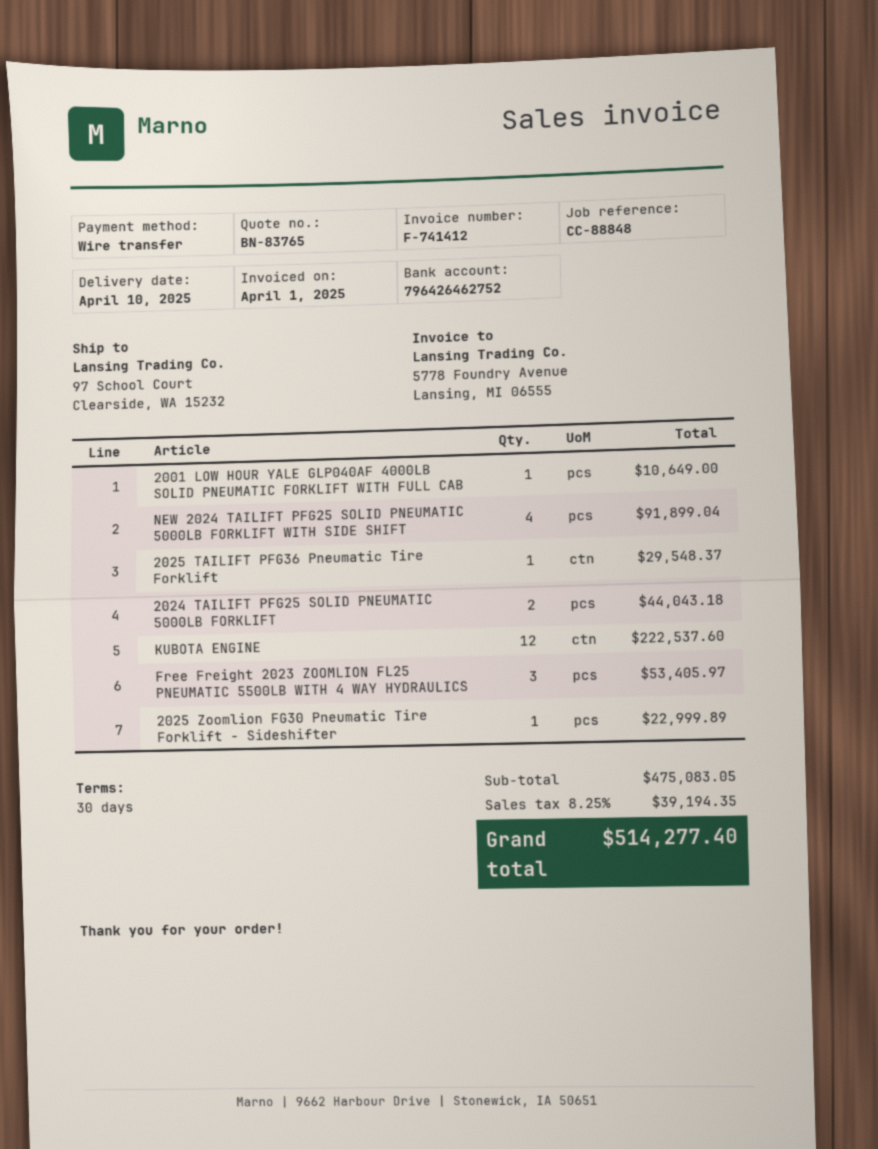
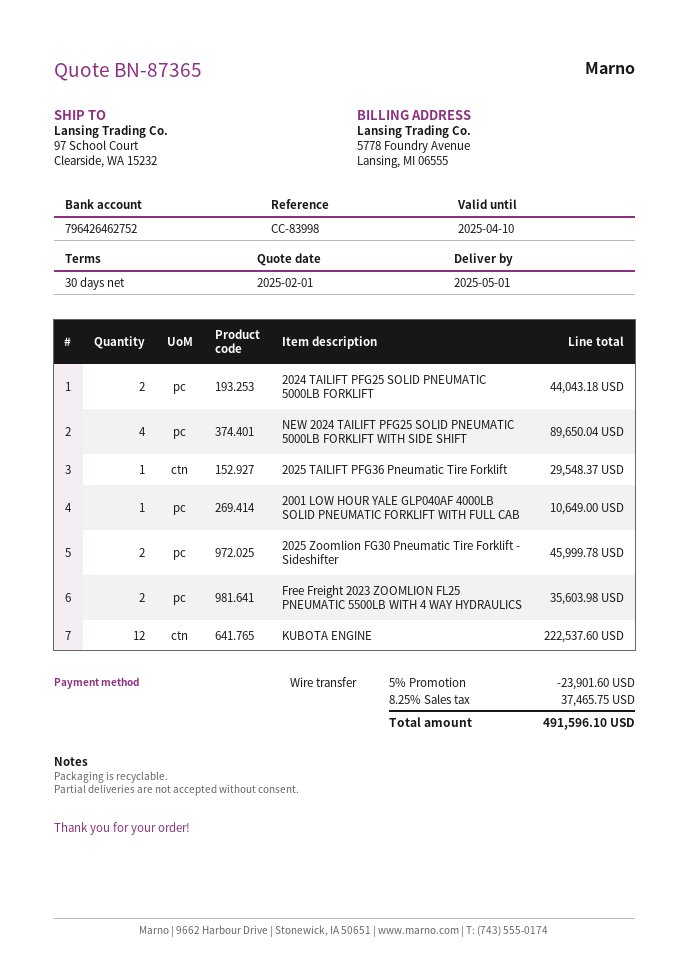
quote number: BN-83765 -> BN-87365
delivery date: 2025-04-10 -> 2025-05-01
reference: CC-88848 -> CC-83998
NEW 2024 TAILIFT PFG25 SOLID PNEUMATIC 5000LB FORKLIFT WITH SIDE SHIFT: 4 for 91899.04 -> 4 for 89650.04
Free Freight 2023 ZOOMLION FL25 PNEUMATIC 5500LB WITH 4 WAY HYDRAULICS: 3 for 53405.97 -> 2 for 35603.98
2025 Zoomlion FG30 Pneumatic Tire Forklift - Sideshifter: 1 for 22999.89 -> 2 for 45999.78
discount: none -> 5% = 23901.60
tax: 8.25% = 39194.35 -> 8.25% = 37465.75
total: 514277.40 -> 491596.10

